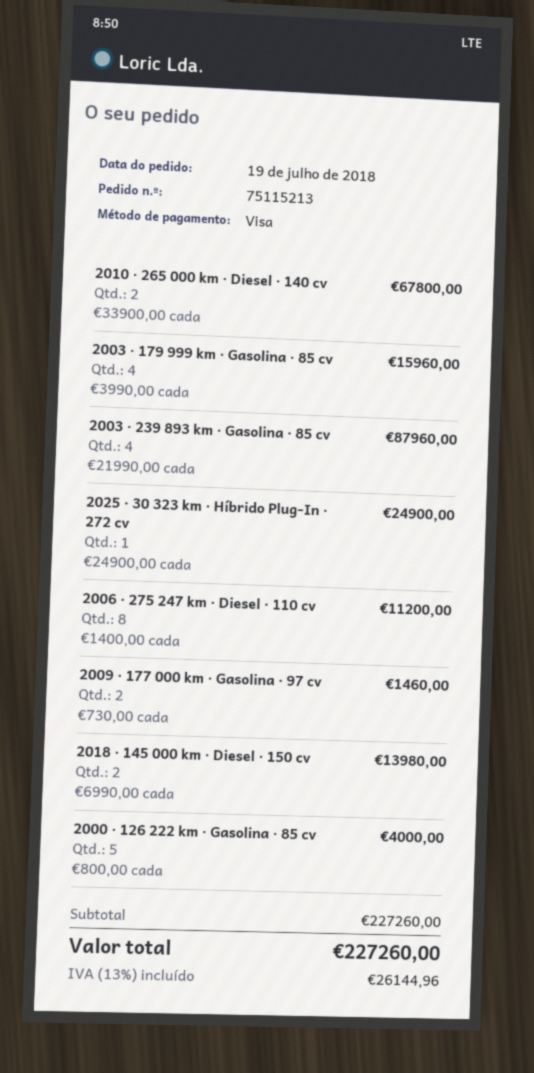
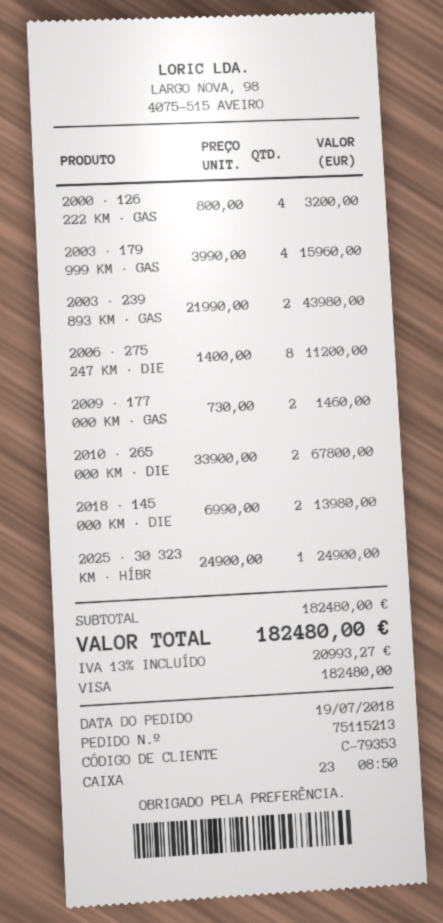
2003 · 239 893 km · Gasolina · 85 cv: 4 x 21990.00 = 87960.00 -> 2 x 21990.00 = 43980.00
2000 · 126 222 km · Gasolina · 85 cv: 5 x 800.00 = 4000.00 -> 4 x 800.00 = 3200.00
subtotal: 227260.00 -> 182480.00
tax: 13% = 26144.96 -> 13% = 20993.27
total: 227260.00 -> 182480.00

